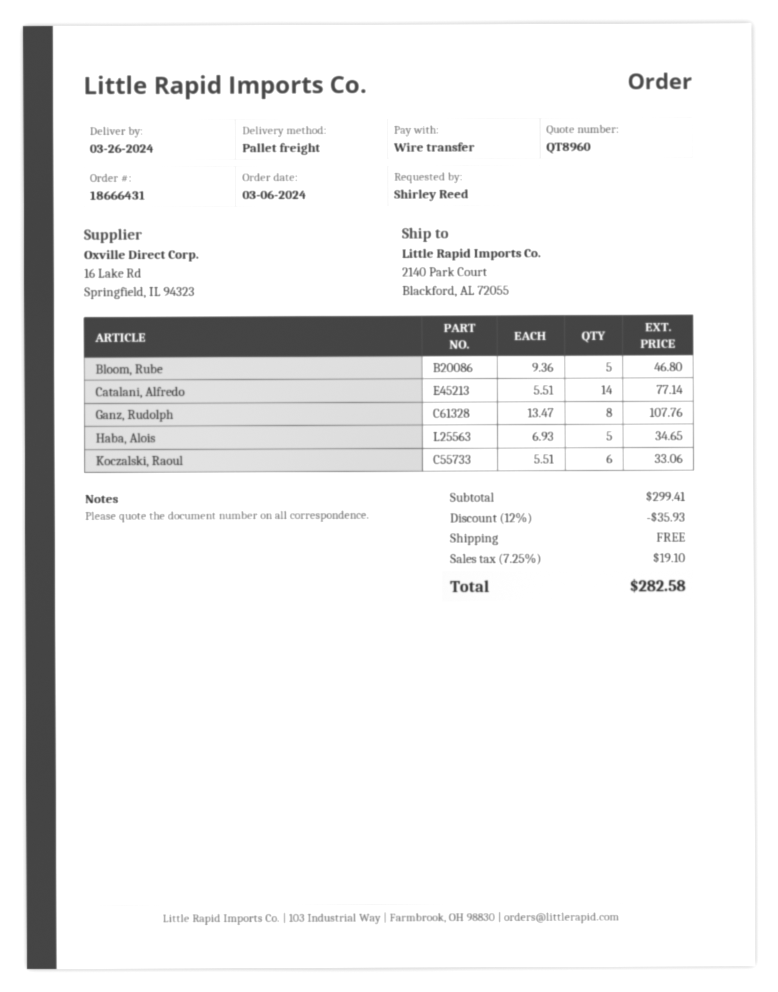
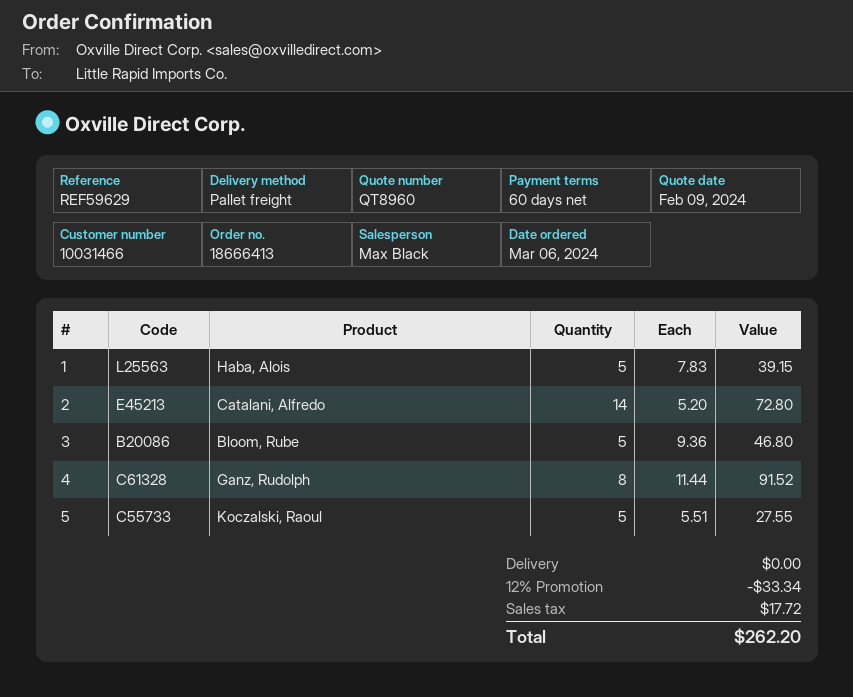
order number: 18666431 -> 18666413
Catalani, Alfredo: 14 x 5.51 = 77.14 -> 14 x 5.20 = 72.80
Ganz, Rudolph: 8 x 13.47 = 107.76 -> 8 x 11.44 = 91.52
Haba, Alois: 5 x 6.93 = 34.65 -> 5 x 7.83 = 39.15
Koczalski, Raoul: 6 x 5.51 = 33.06 -> 5 x 5.51 = 27.55
discount: 12% = 35.93 -> 12% = 33.34
tax: 19.10 -> 17.72
total: 282.58 -> 262.20

